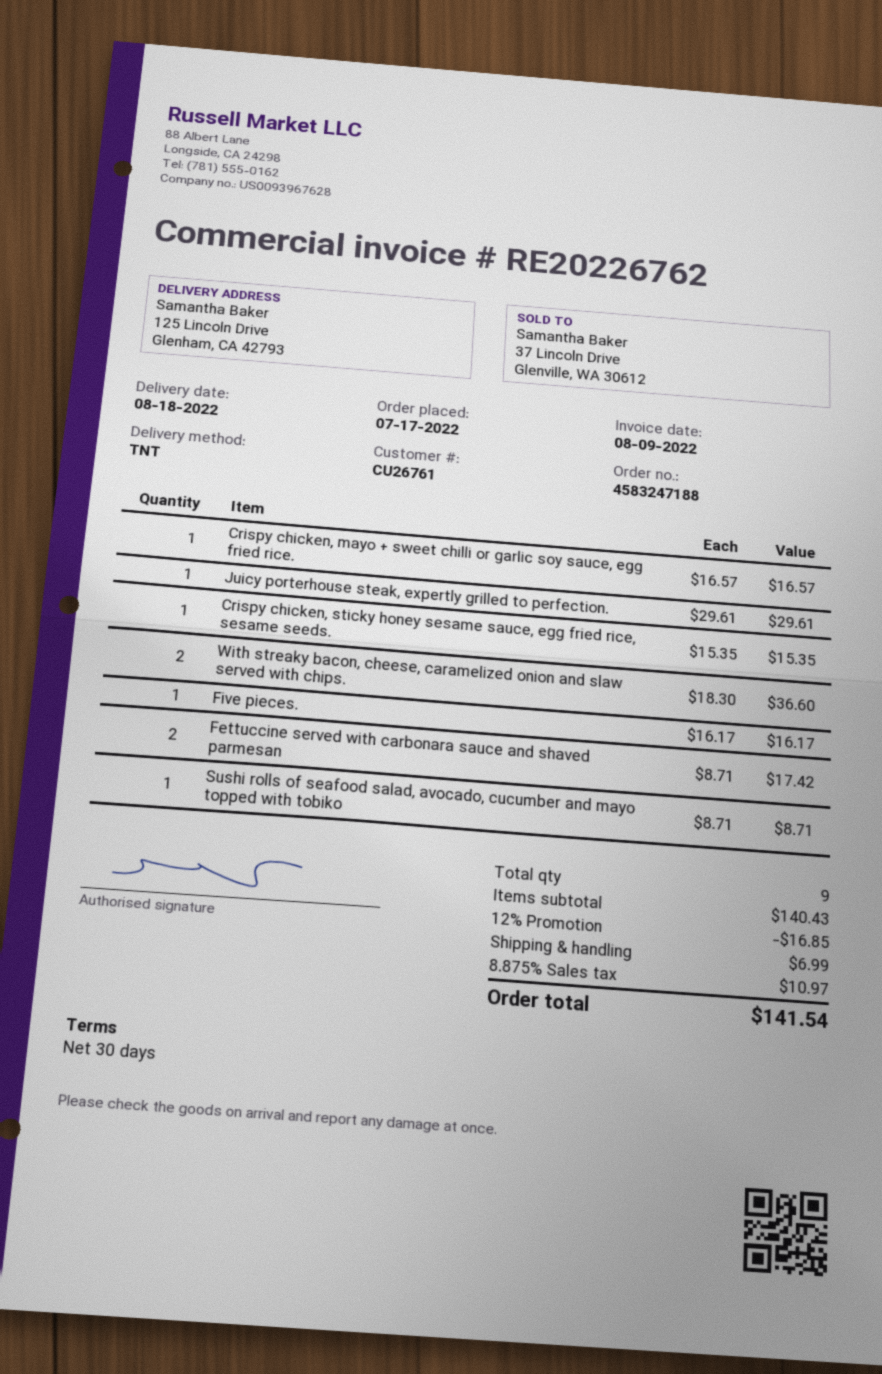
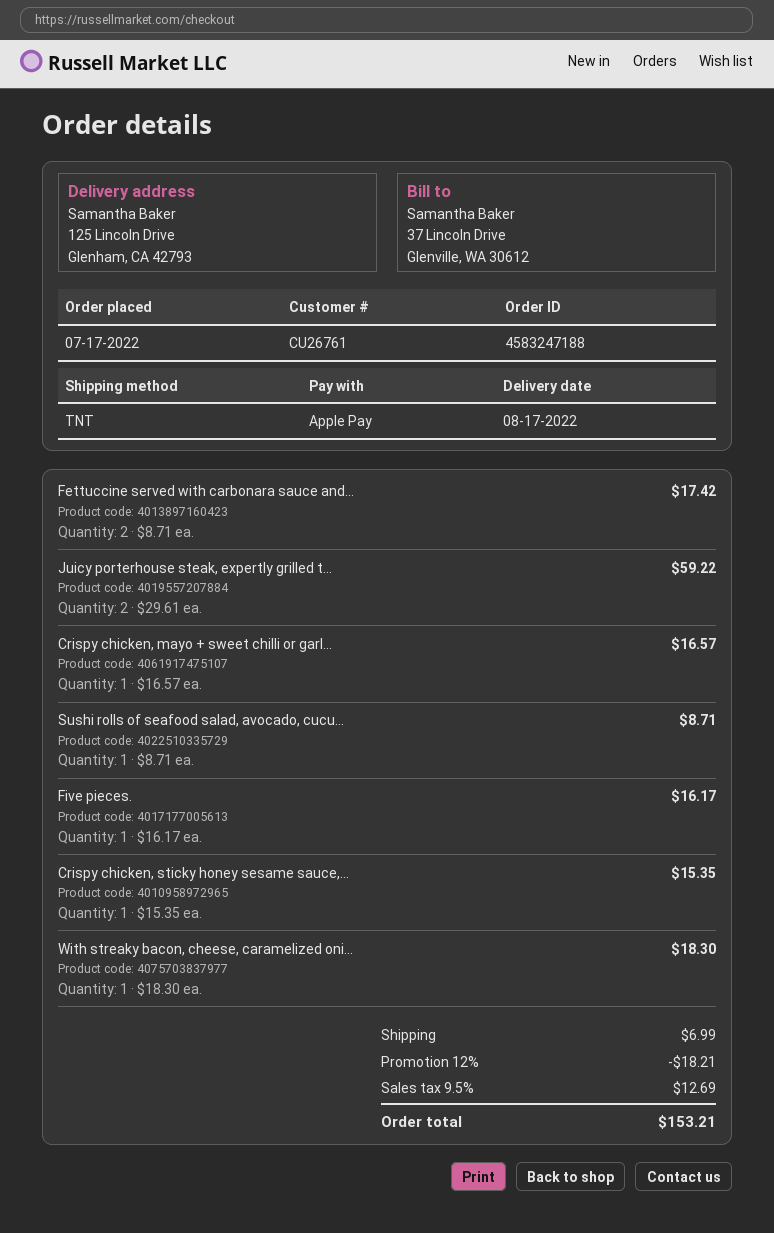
delivery date: 2022-08-18 -> 2022-08-17
Juicy porterhouse steak, expertly grilled to perfection.: 1 x 29.61 = 29.61 -> 2 x 29.61 = 59.22
With streaky bacon, cheese, caramelized onion and slaw served with chips.: 2 x 18.30 = 36.60 -> 1 x 18.30 = 18.30
discount: 12% = 16.85 -> 12% = 18.21
tax: 8.875% = 10.97 -> 9.5% = 12.69
total: 141.54 -> 153.21

